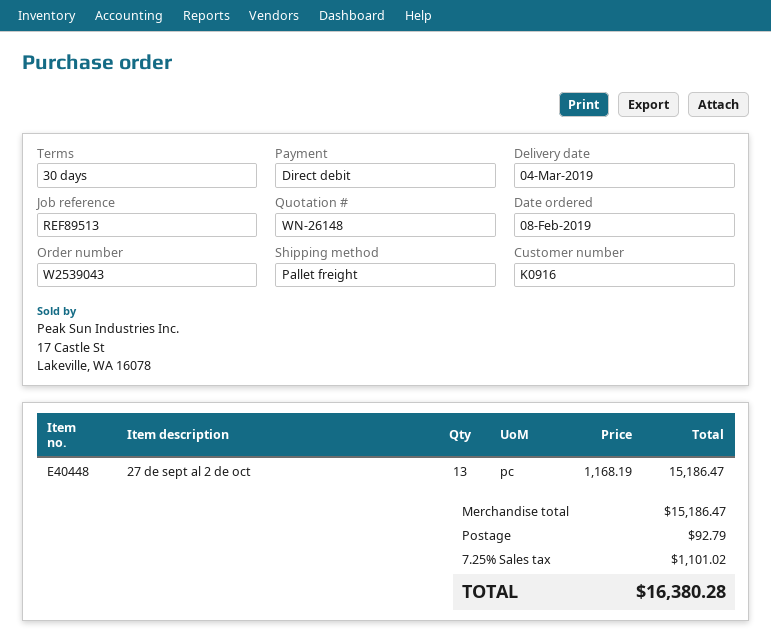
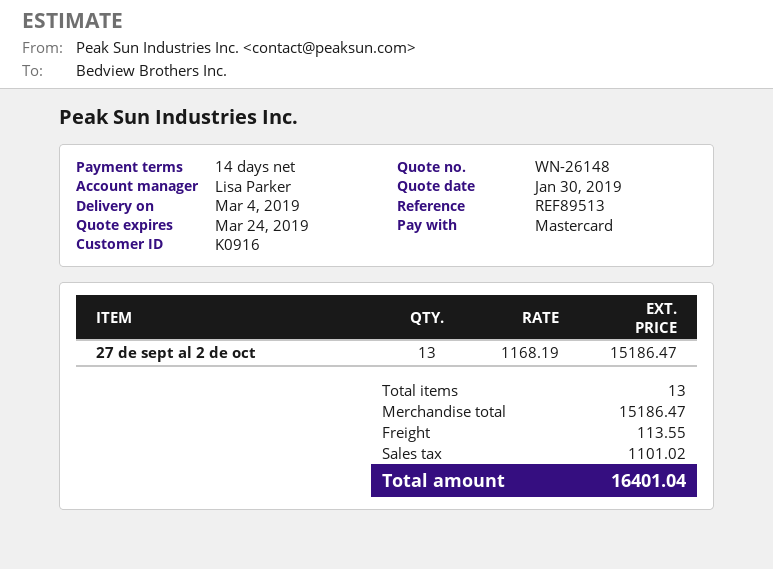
payment terms: 30 days -> 14 days
payment method: direct debit -> Mastercard
shipping: 92.79 -> 113.55
total: 16380.28 -> 16401.04

